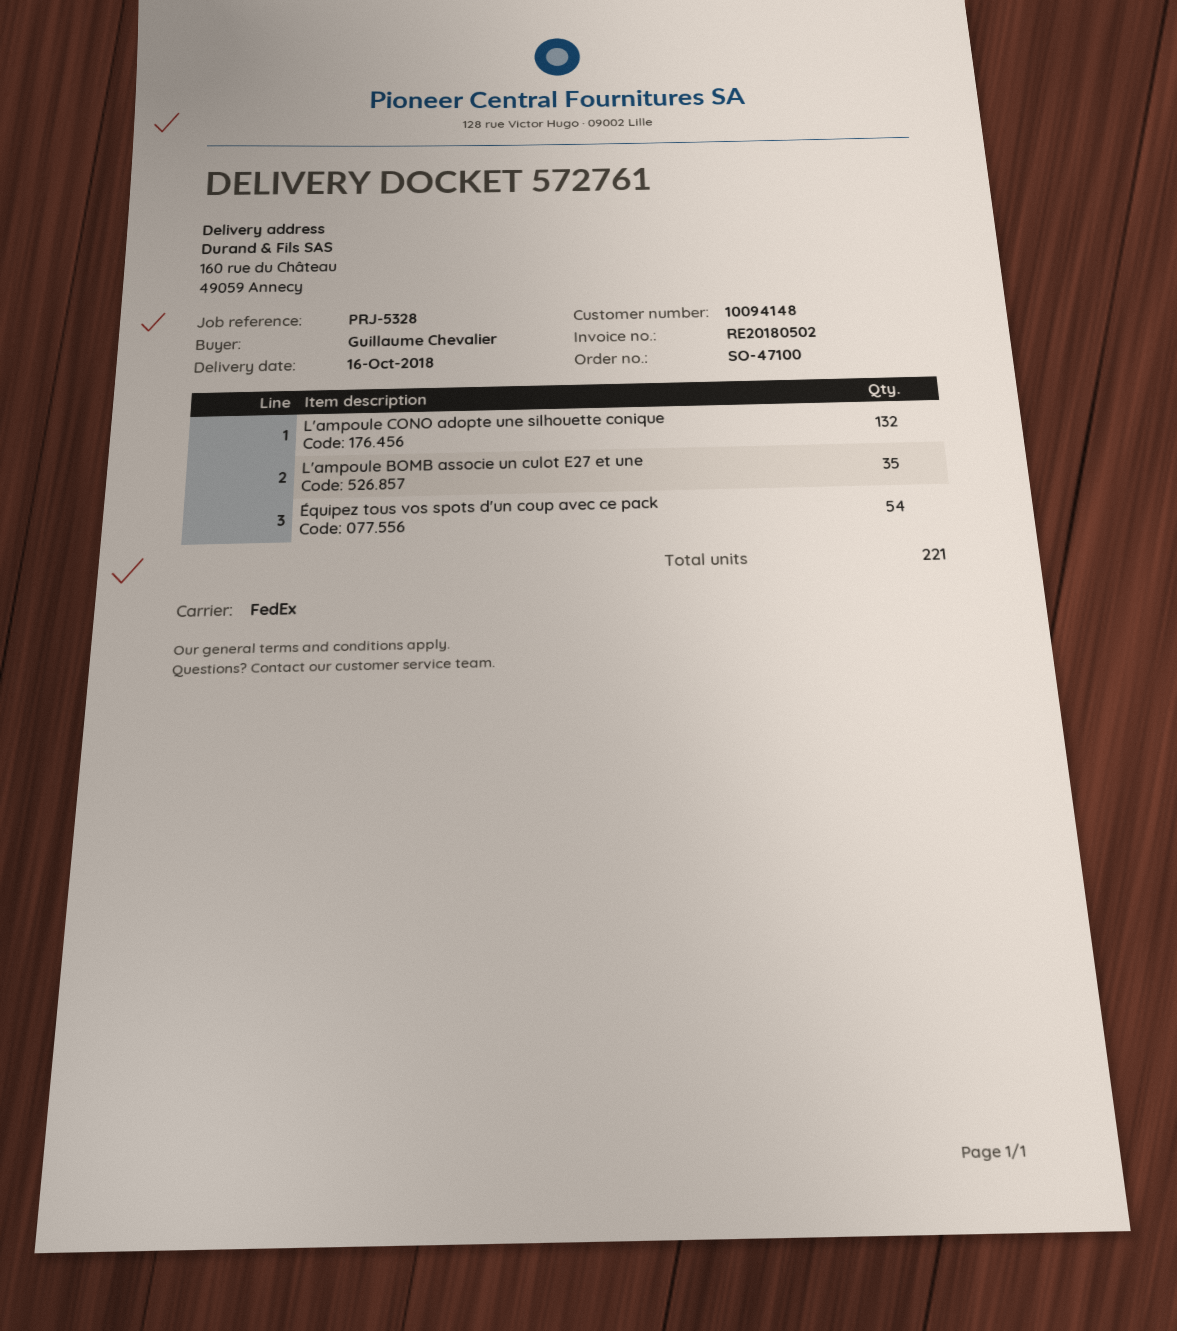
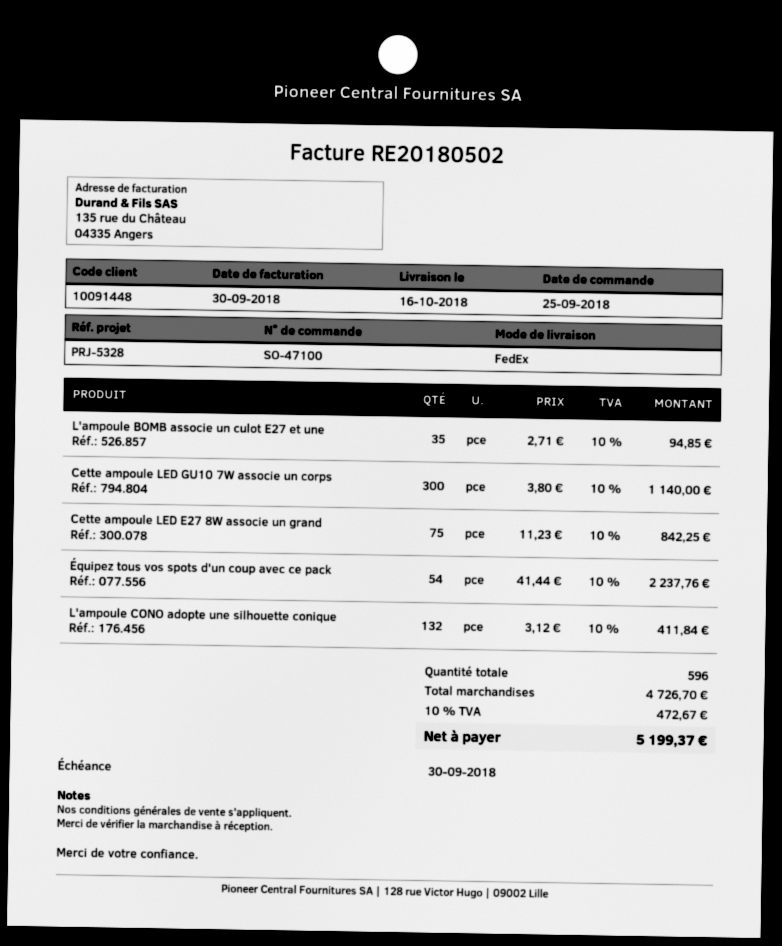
customer number: 10094148 -> 10091448
Cette ampoule LED GU10 7W associe un corps: none -> 300
Cette ampoule LED E27 8W associe un grand: none -> 75
total quantity: 221 -> 596

